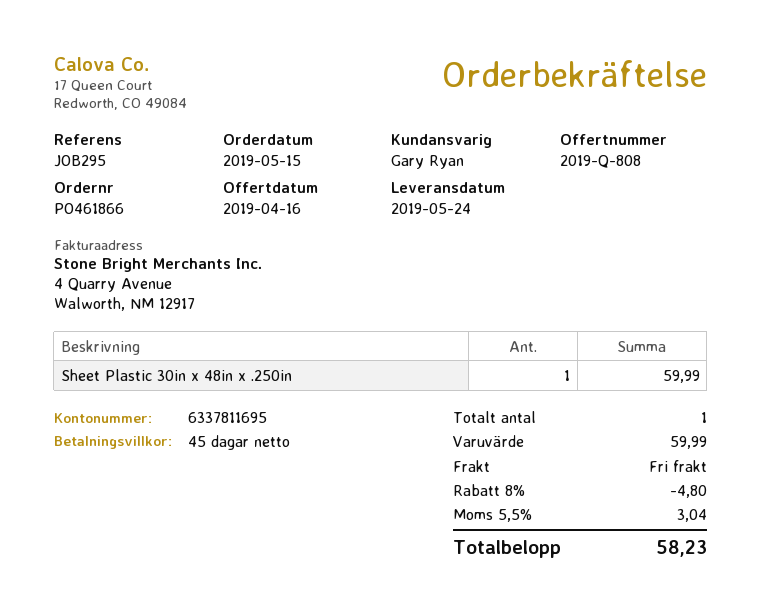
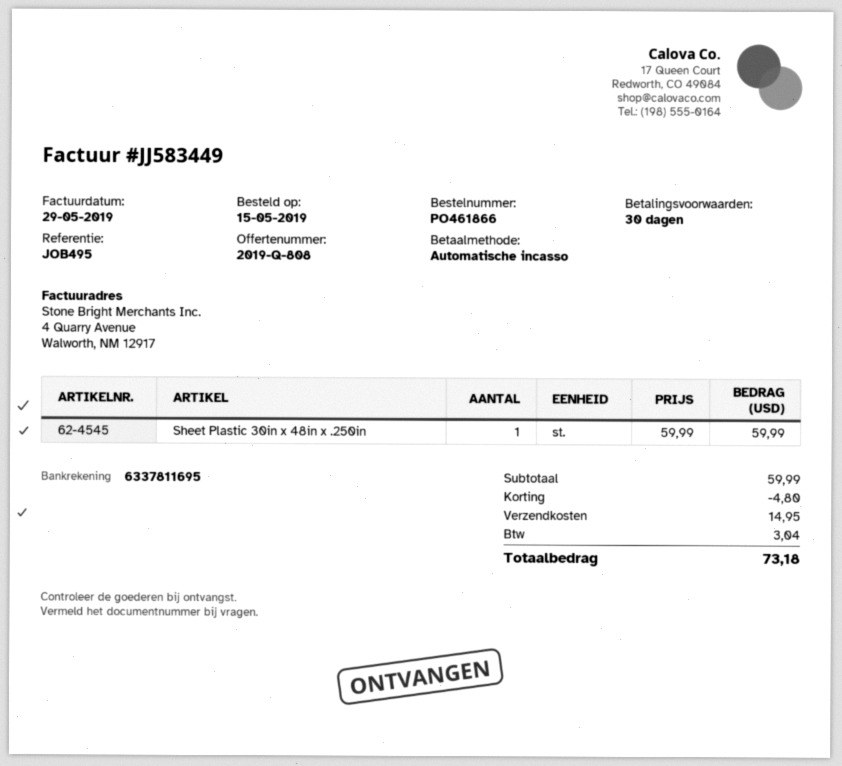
payment terms: 45 days -> 30 days
reference: JOB295 -> JOB495
shipping: 0.00 -> 14.95
total: 58.23 -> 73.18

